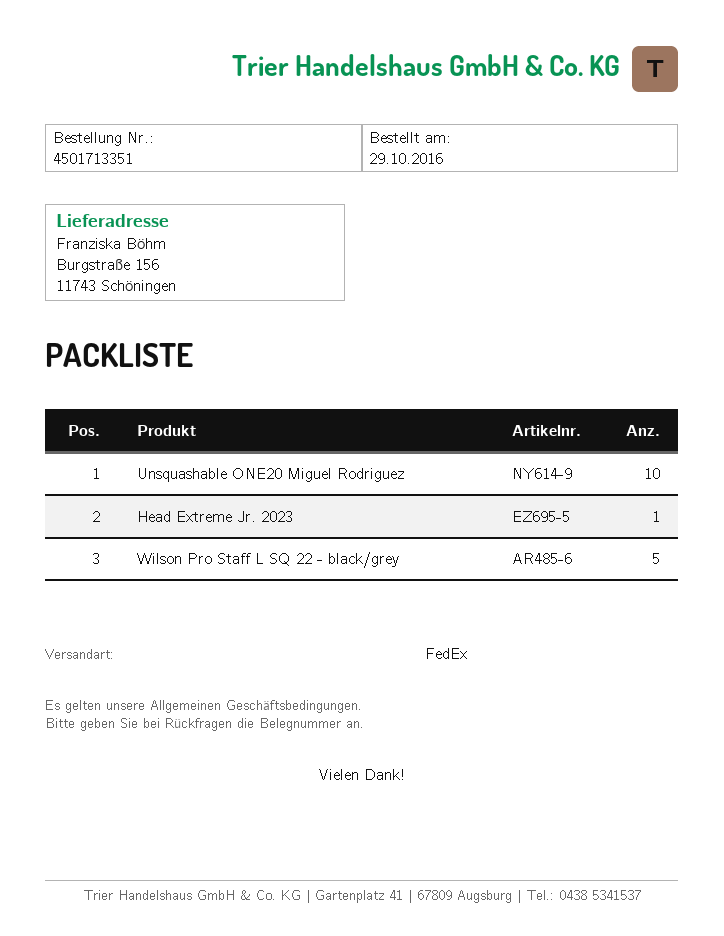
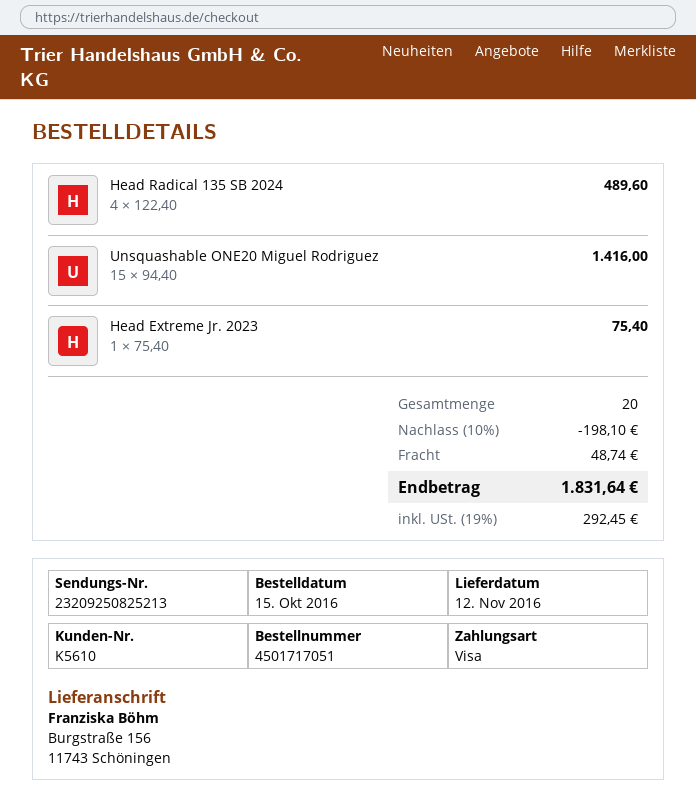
order number: 4501713351 -> 4501717051
order date: 2016-10-29 -> 2016-10-15
Unsquashable ONE20 Miguel Rodriguez: 10 -> 15
Wilson Pro Staff L SQ 22 - black/grey: 5 -> none
Head Radical 135 SB 2024: none -> 4

